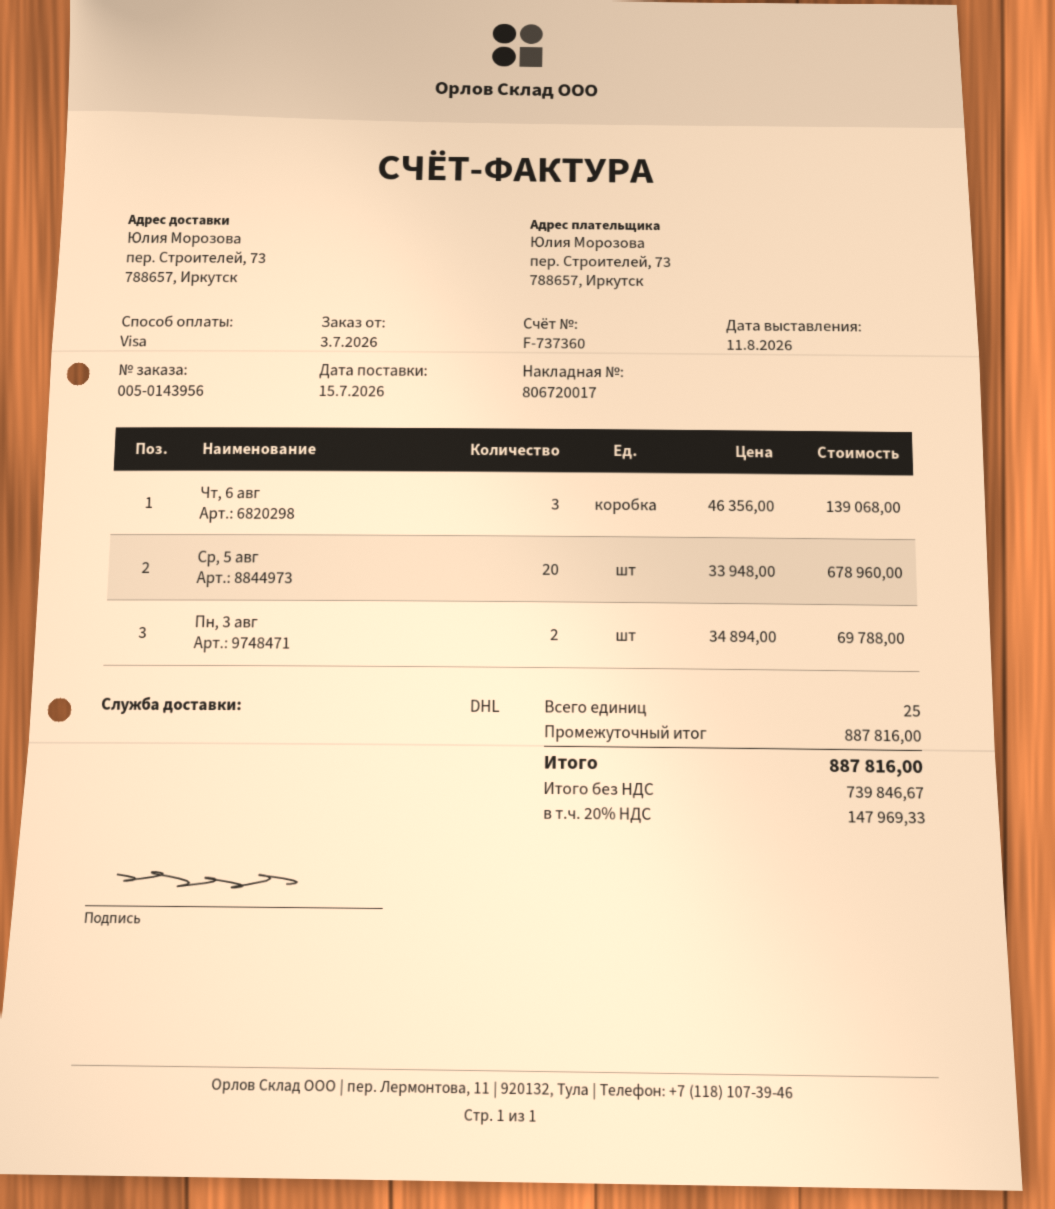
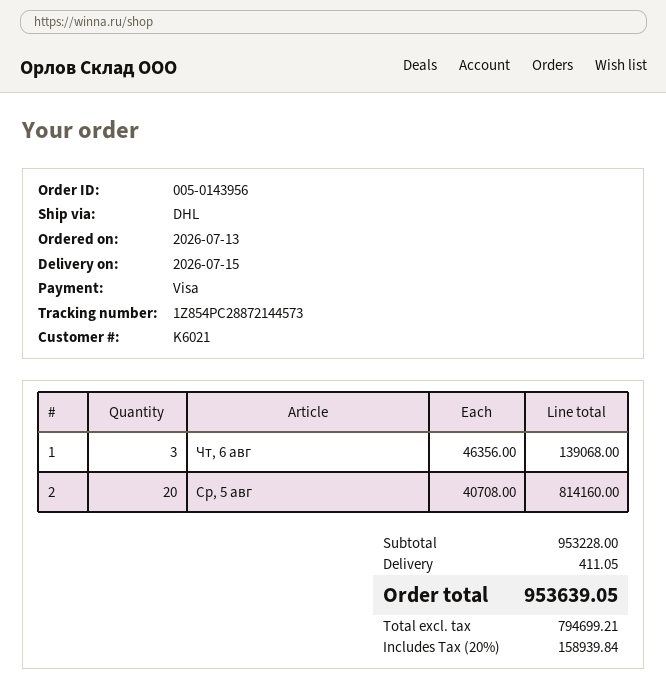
order date: 2026-07-03 -> 2026-07-13
Ср, 5 авг: 20 x 33948.00 = 678960.00 -> 20 x 40708.00 = 814160.00
Пн, 3 авг: 2 x 34894.00 = 69788.00 -> none
subtotal: 887816.00 -> 953228.00
shipping: none -> 411.05
net: 739846.67 -> 794699.21
tax: 20% = 147969.33 -> 20% = 158939.84
total: 887816.00 -> 953639.05

